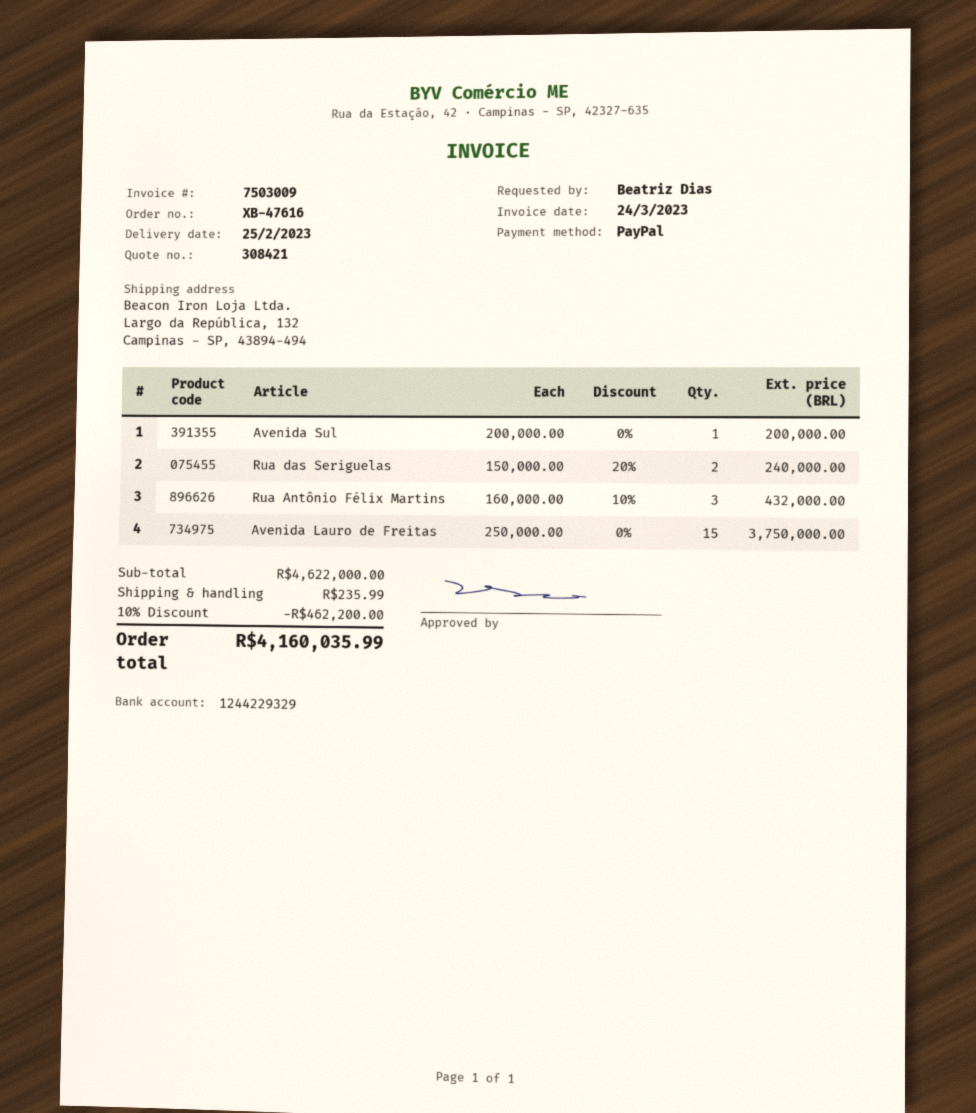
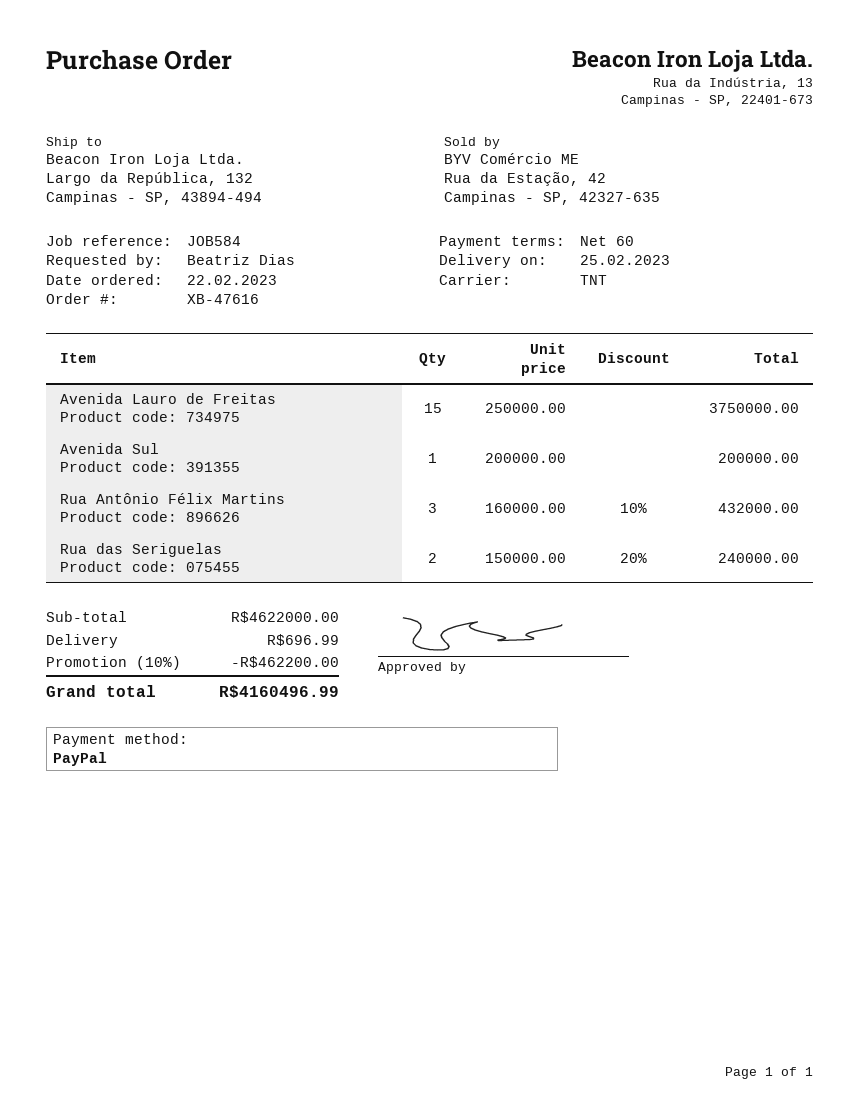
shipping: 235.99 -> 696.99
total: 4160035.99 -> 4160496.99

